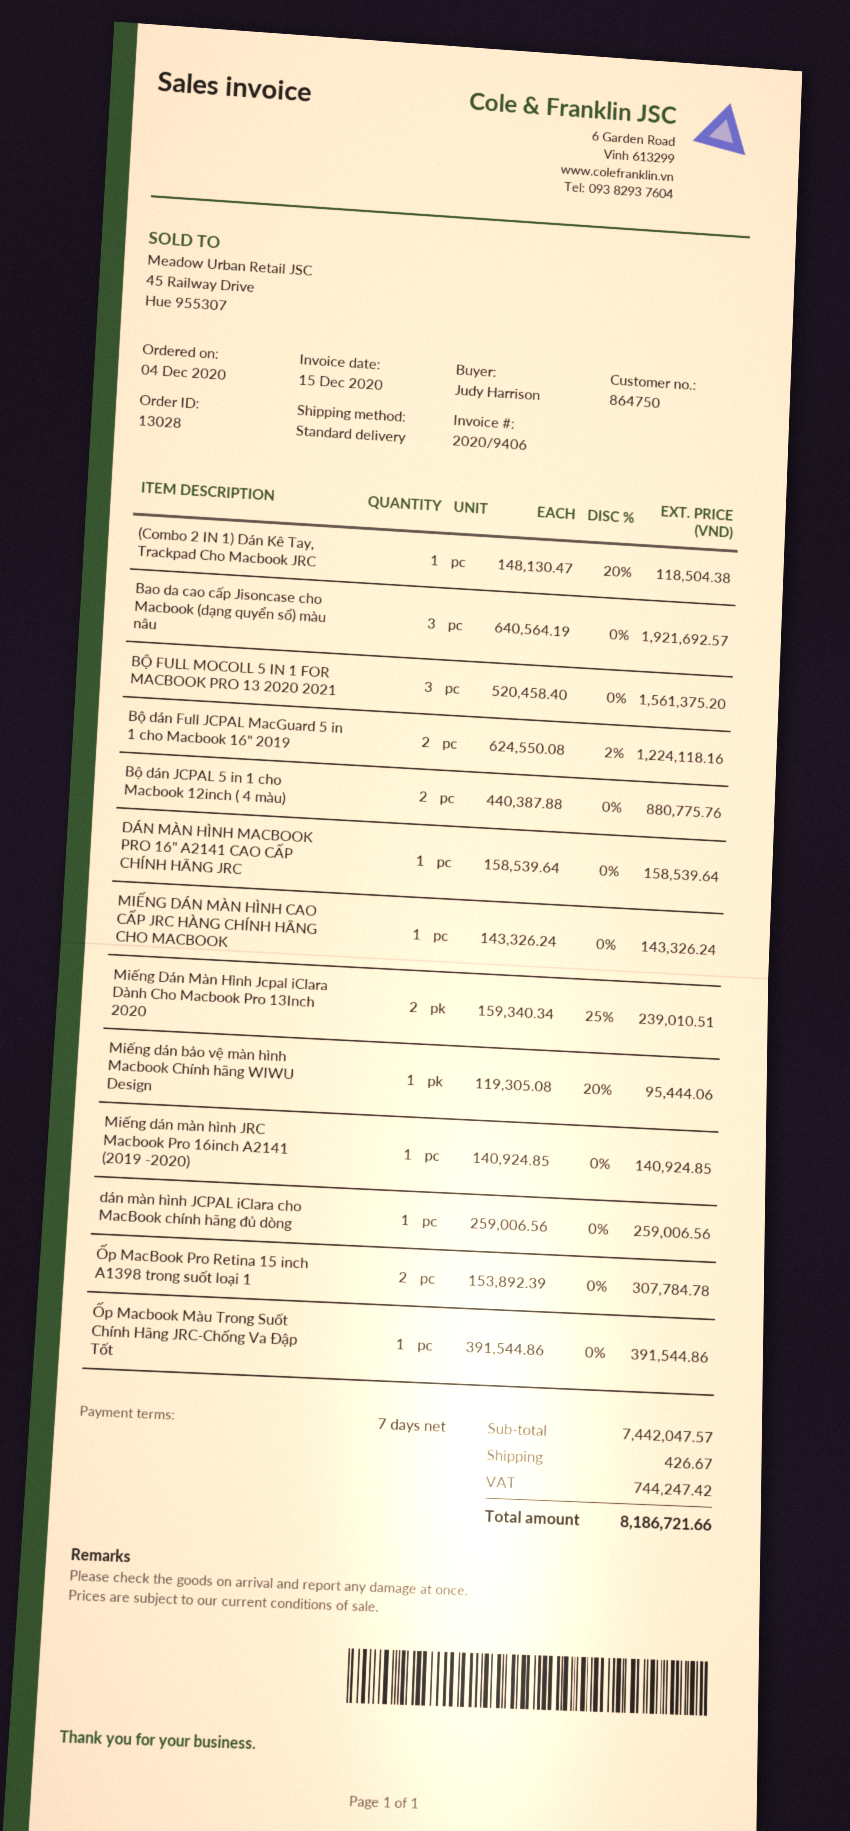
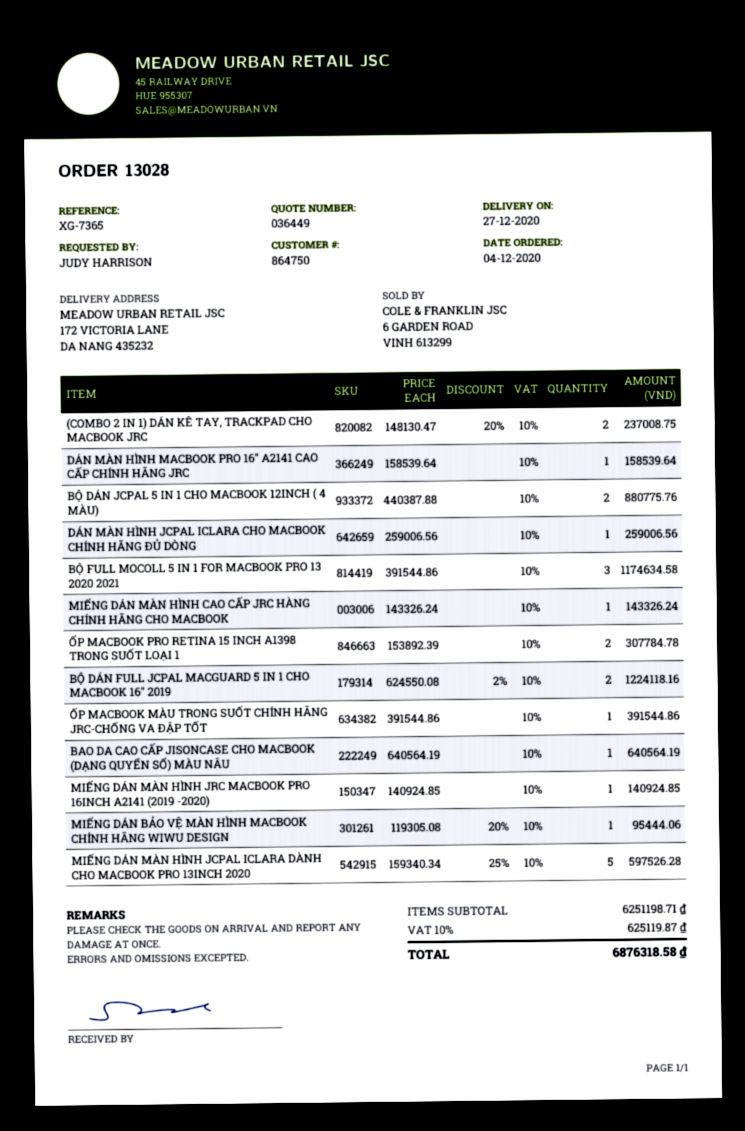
(Combo 2 IN 1) Dán Kê Tay, Trackpad Cho Macbook JRC: 1 x 148130.47 - 20% = 118504.38 -> 2 x 148130.47 - 20% = 237008.75
Bao da cao cấp Jisoncase cho Macbook (dạng quyển sổ) màu nâu: 3 x 640564.19 = 1921692.57 -> 1 x 640564.19 = 640564.19
BỘ FULL MOCOLL 5 IN 1 FOR MACBOOK PRO 13 2020 2021: 3 x 520458.40 = 1561375.20 -> 3 x 391544.86 = 1174634.58
Miếng Dán Màn Hình Jcpal iClara Dành Cho Macbook Pro 13Inch 2020: 2 x 159340.34 - 25% = 239010.51 -> 5 x 159340.34 - 25% = 597526.28
subtotal: 7442047.57 -> 6251198.71
shipping: 426.67 -> none
tax: 744247.42 -> 625119.87
total: 8186721.66 -> 6876318.58

